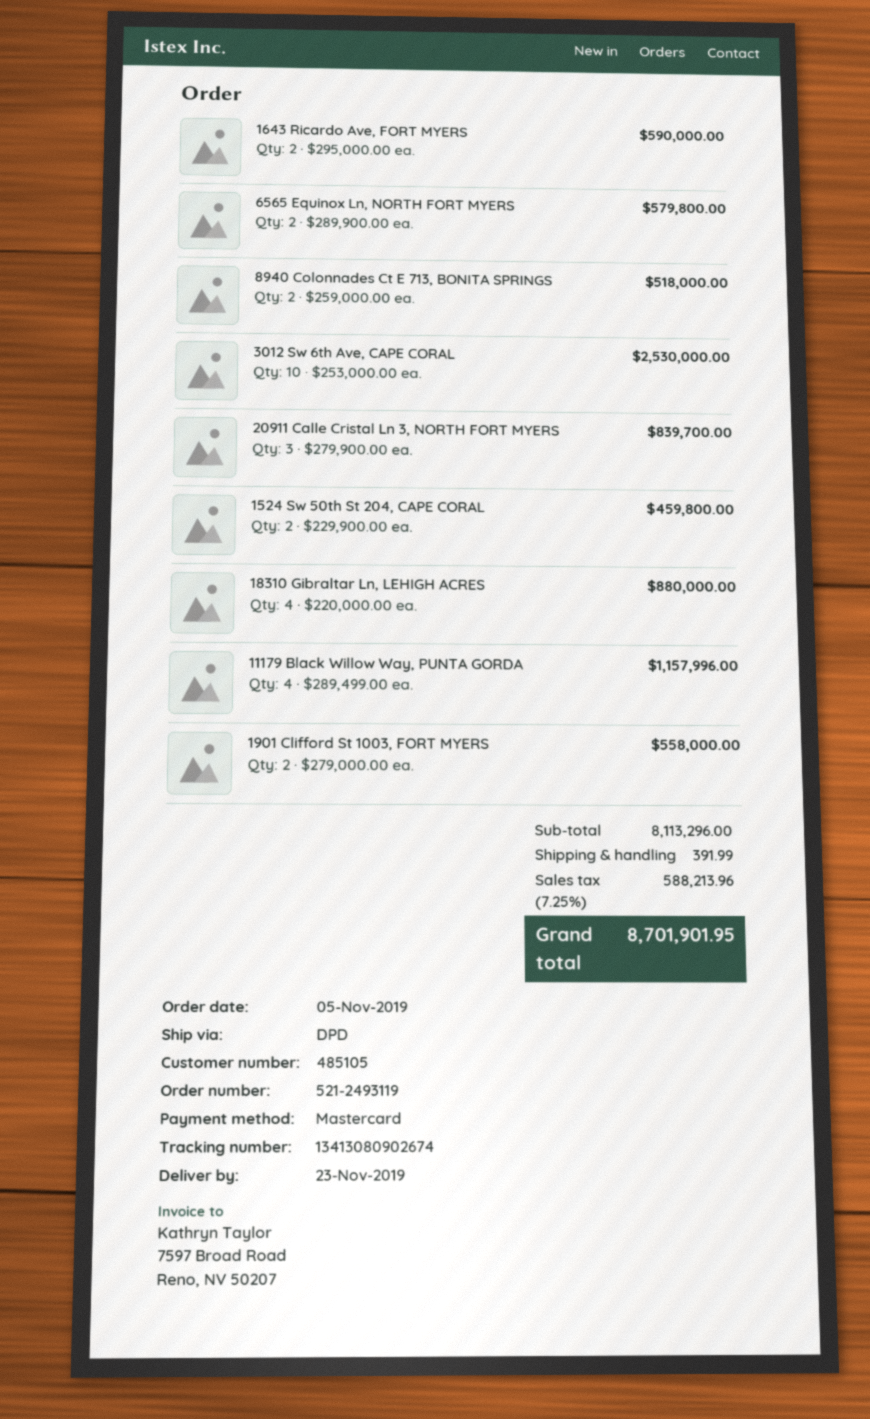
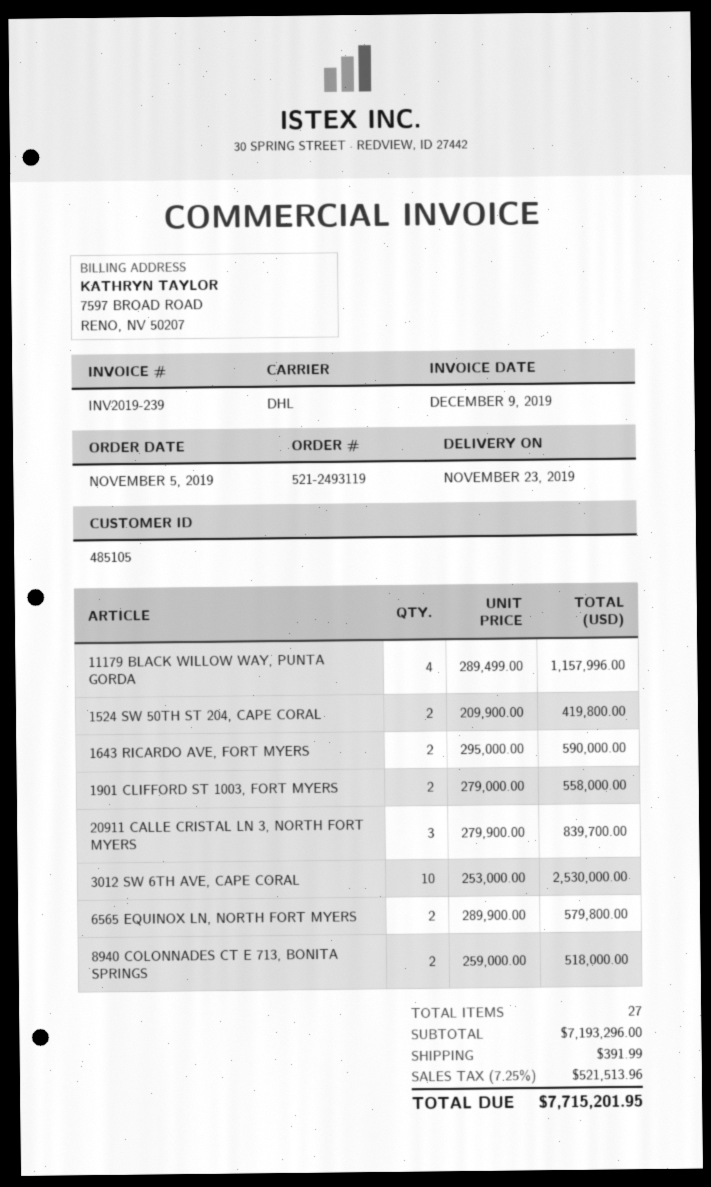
shipping method: DPD -> DHL
1524 Sw 50th St 204, CAPE CORAL: 2 x 229900.00 = 459800.00 -> 2 x 209900.00 = 419800.00
18310 Gibraltar Ln, LEHIGH ACRES: 4 x 220000.00 = 880000.00 -> none
subtotal: 8113296.00 -> 7193296.00
tax: 7.25% = 588213.96 -> 7.25% = 521513.96
total: 8701901.95 -> 7715201.95

